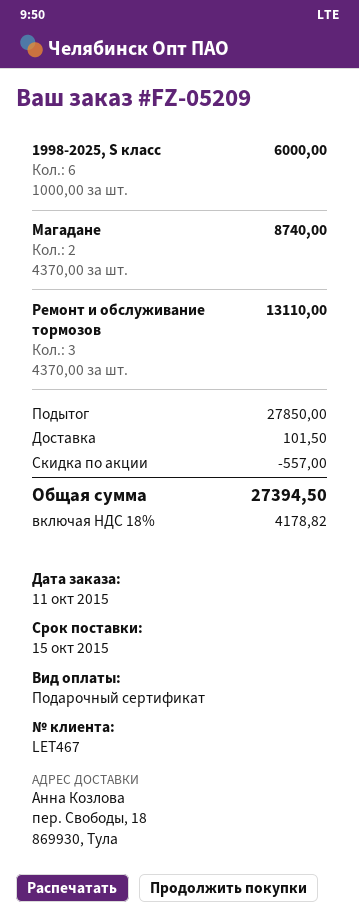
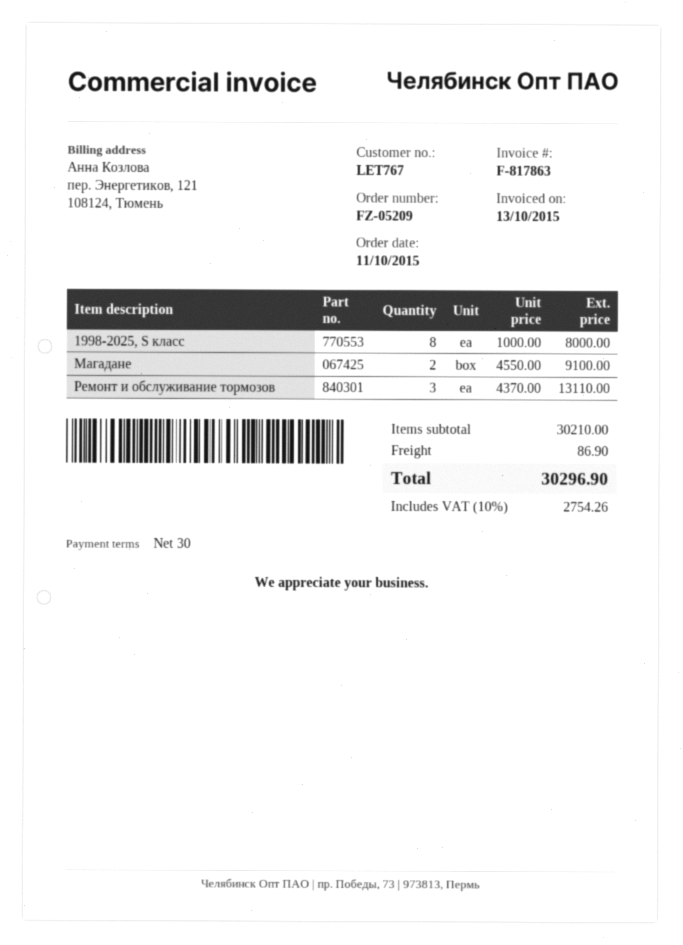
customer number: LET467 -> LET767
1998-2025, S класс: 6 x 1000.00 = 6000.00 -> 8 x 1000.00 = 8000.00
Магадане: 2 x 4370.00 = 8740.00 -> 2 x 4550.00 = 9100.00
subtotal: 27850.00 -> 30210.00
discount: 557.00 -> none
shipping: 101.50 -> 86.90
tax: 18% = 4178.82 -> 10% = 2754.26
total: 27394.50 -> 30296.90

